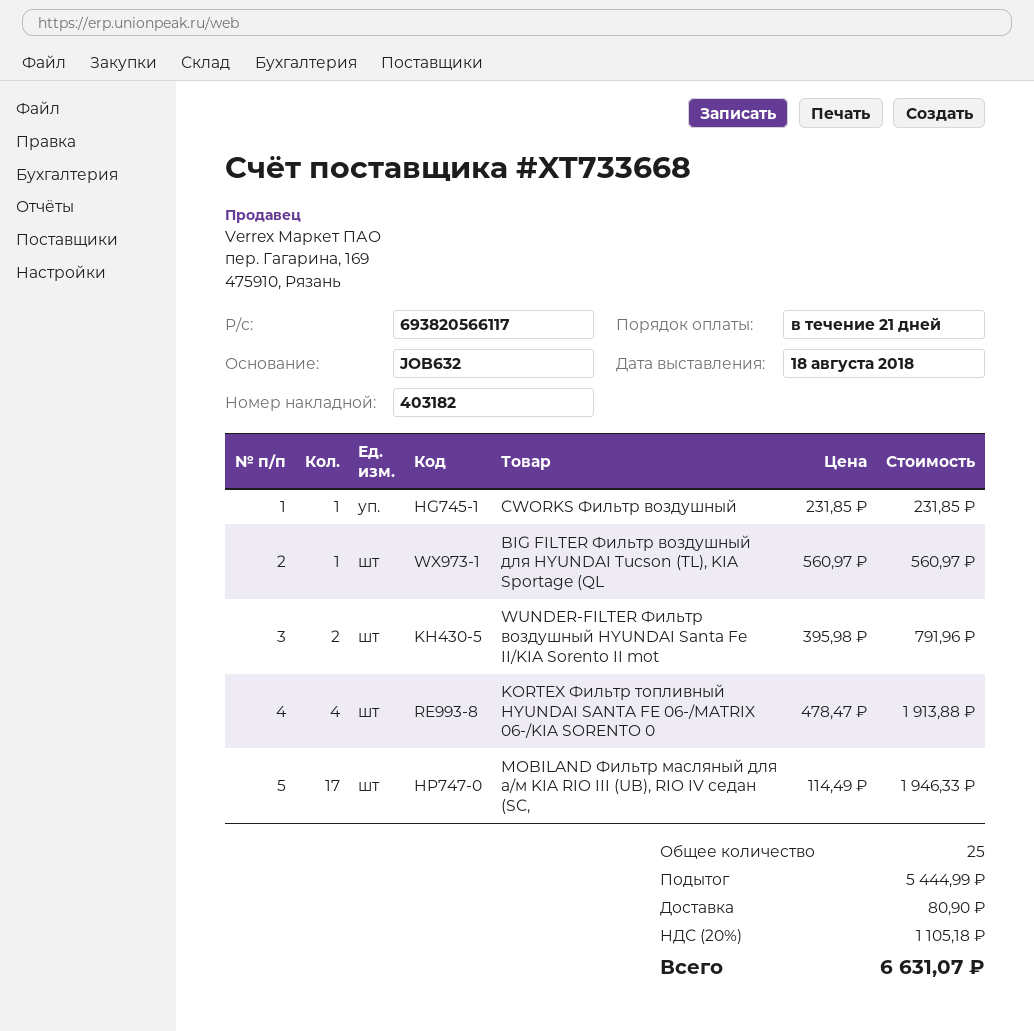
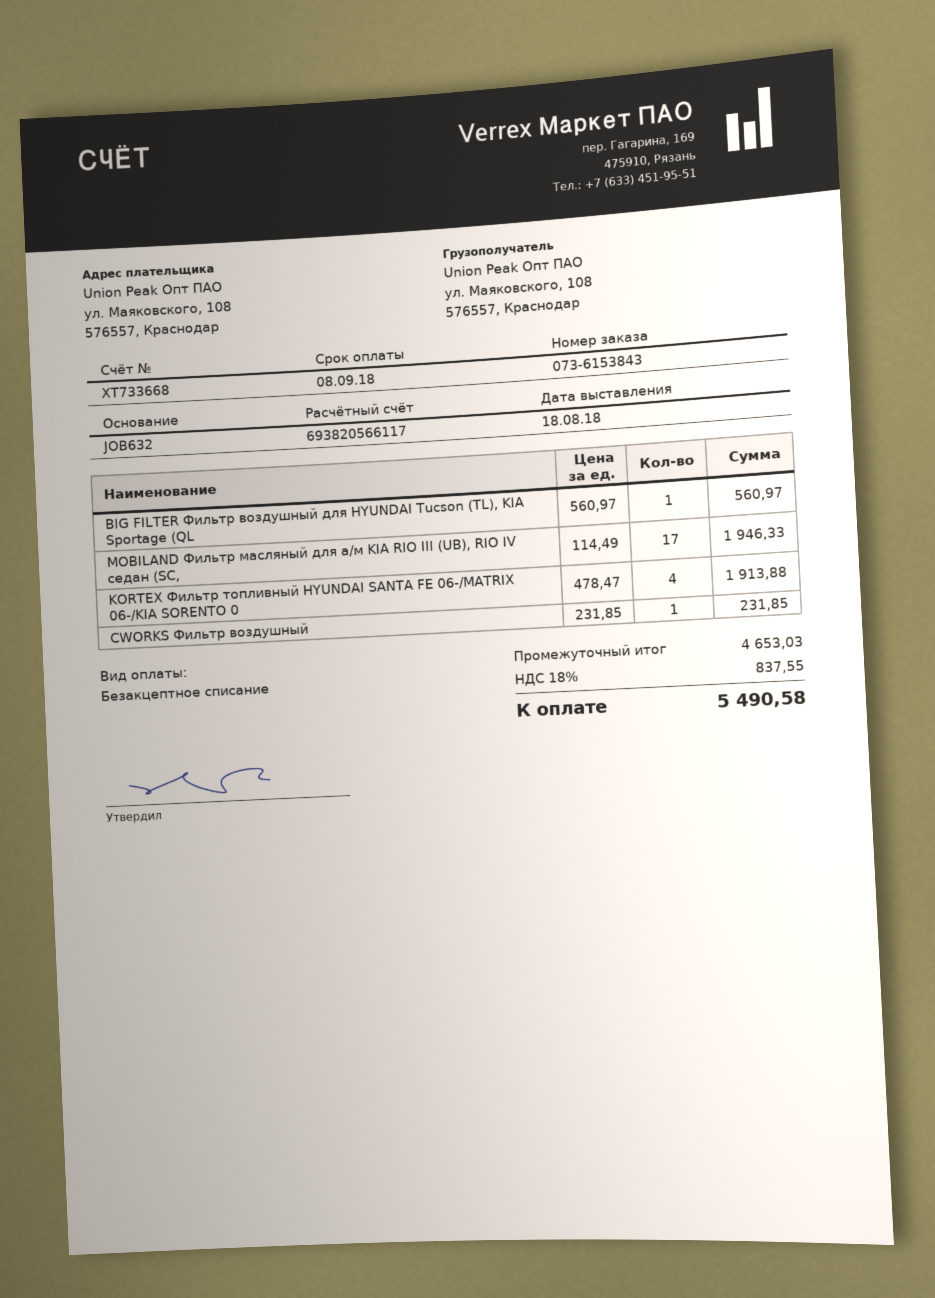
WUNDER-FILTER Фильтр воздушный HYUNDAI Santa Fe II/KIA Sorento II mot: 2 x 395.98 = 791.96 -> none
subtotal: 5444.99 -> 4653.03
shipping: 80.90 -> none
tax: 20% = 1105.18 -> 18% = 837.55
total: 6631.07 -> 5490.58

